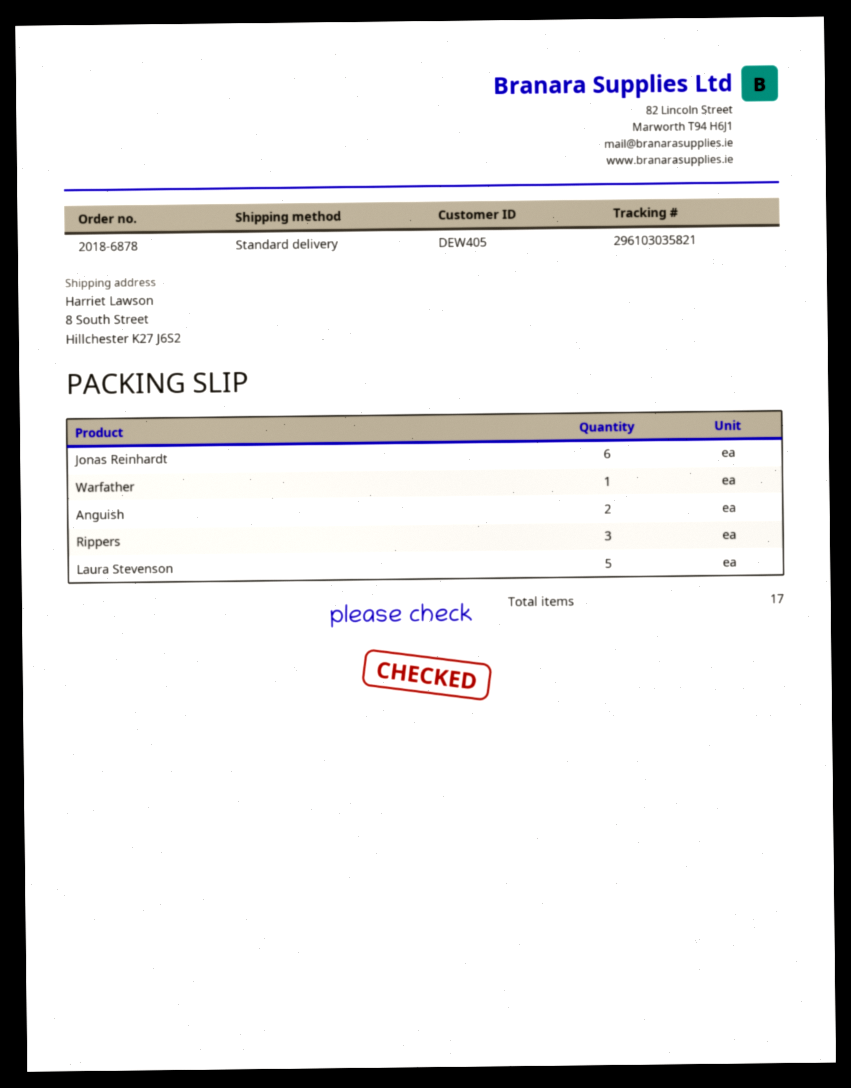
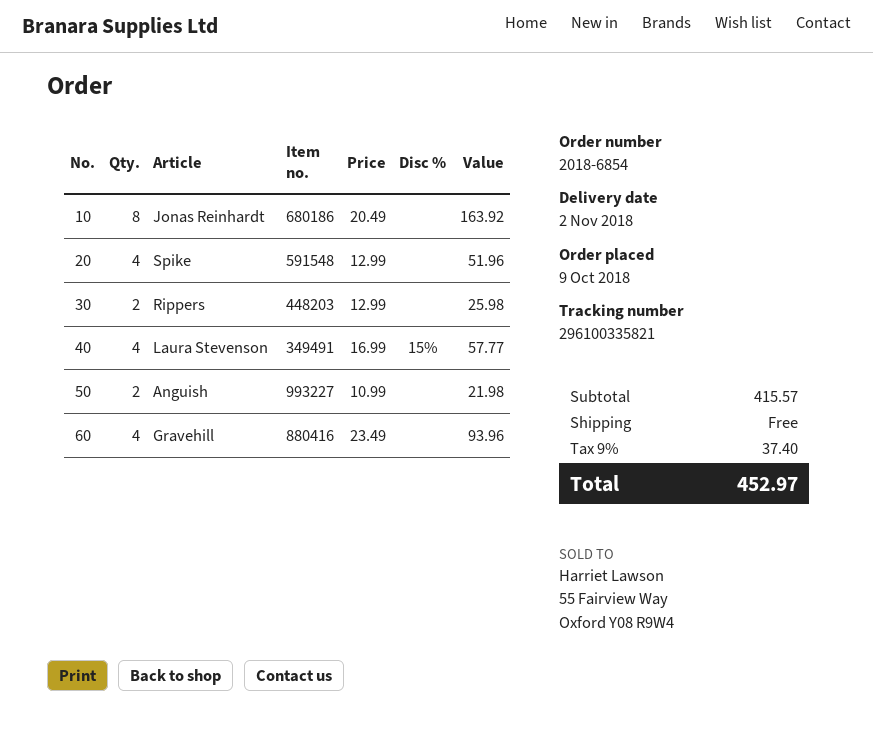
order number: 2018-6878 -> 2018-6854
tracking number: 296103035821 -> 296100335821
Jonas Reinhardt: 6 -> 8
Warfather: 1 -> none
Rippers: 3 -> 2
Laura Stevenson: 5 -> 4
Spike: none -> 4
Gravehill: none -> 4

